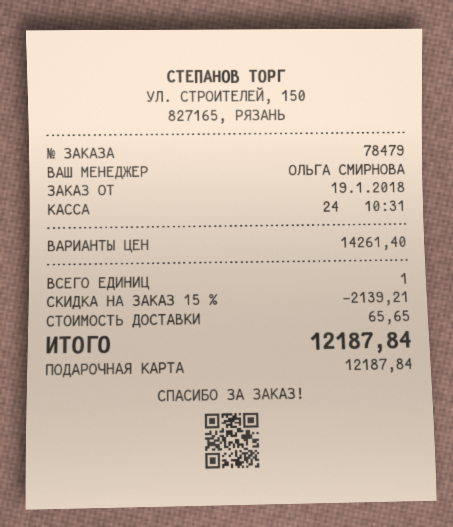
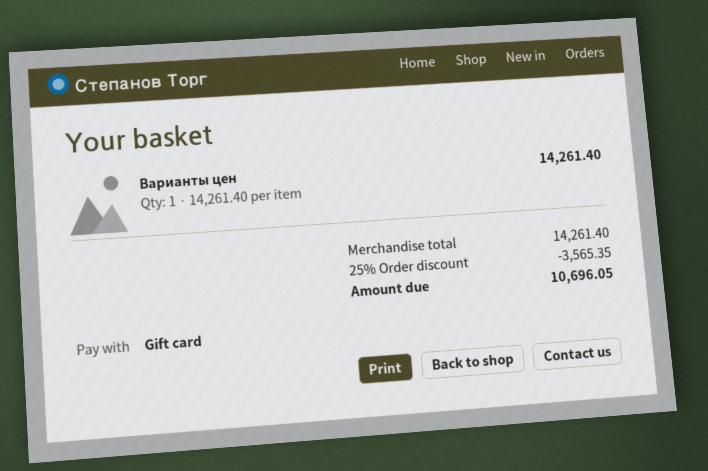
discount: 15% = 2139.21 -> 25% = 3565.35
shipping: 65.65 -> none
total: 12187.84 -> 10696.05

